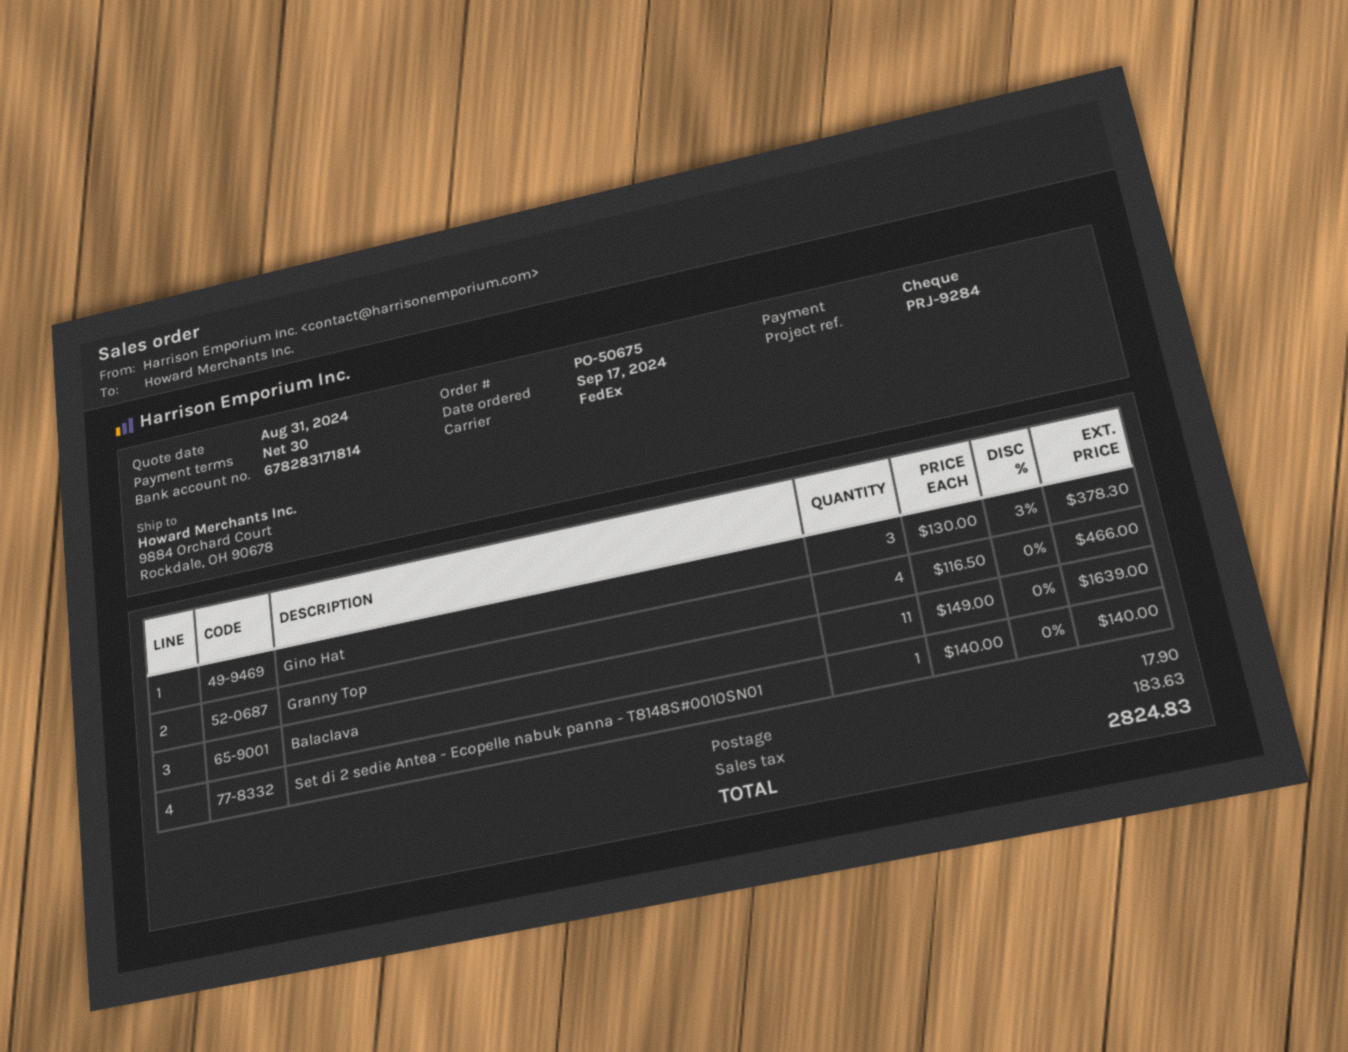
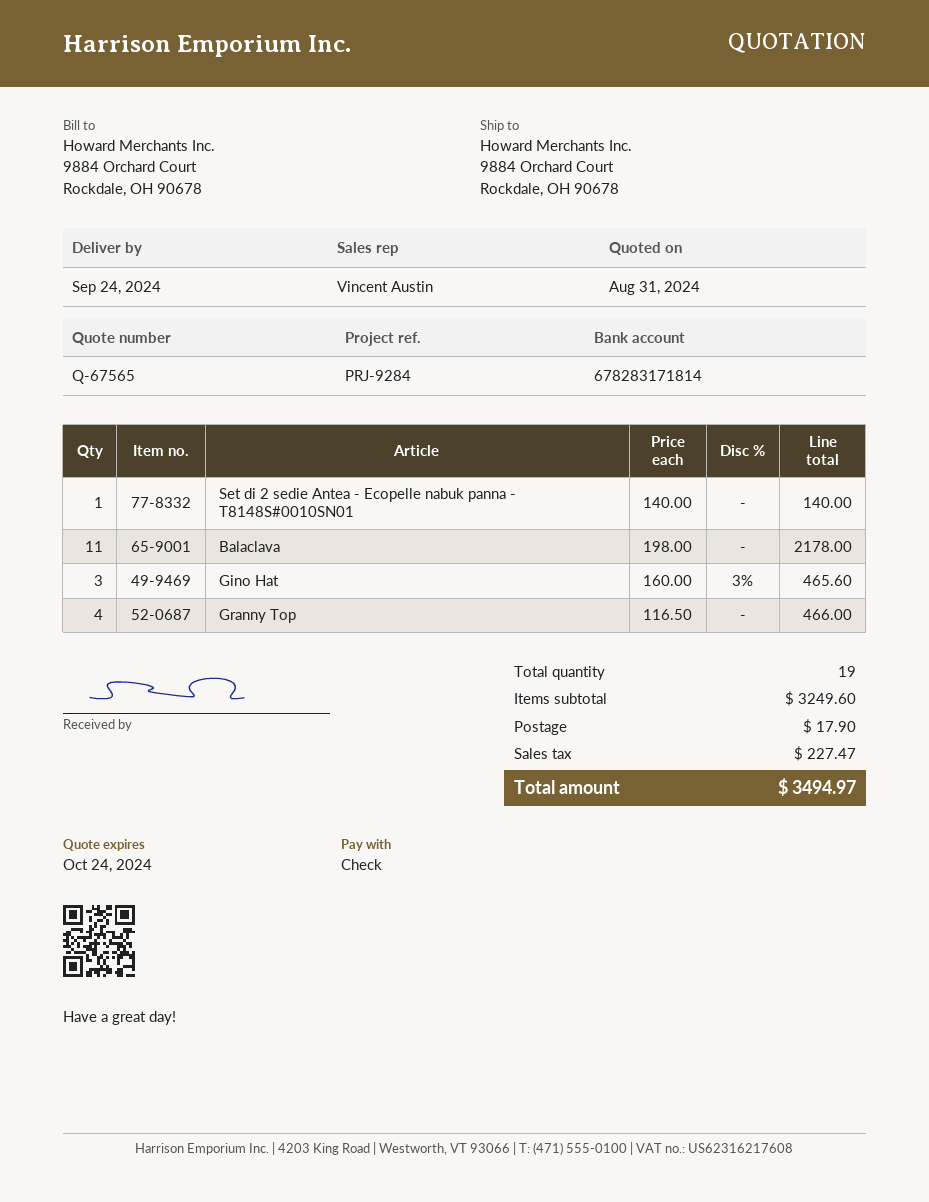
Gino Hat: 3 x 130.00 - 3% = 378.30 -> 3 x 160.00 - 3% = 465.60
Balaclava: 11 x 149.00 = 1639.00 -> 11 x 198.00 = 2178.00
tax: 183.63 -> 227.47
total: 2824.83 -> 3494.97

